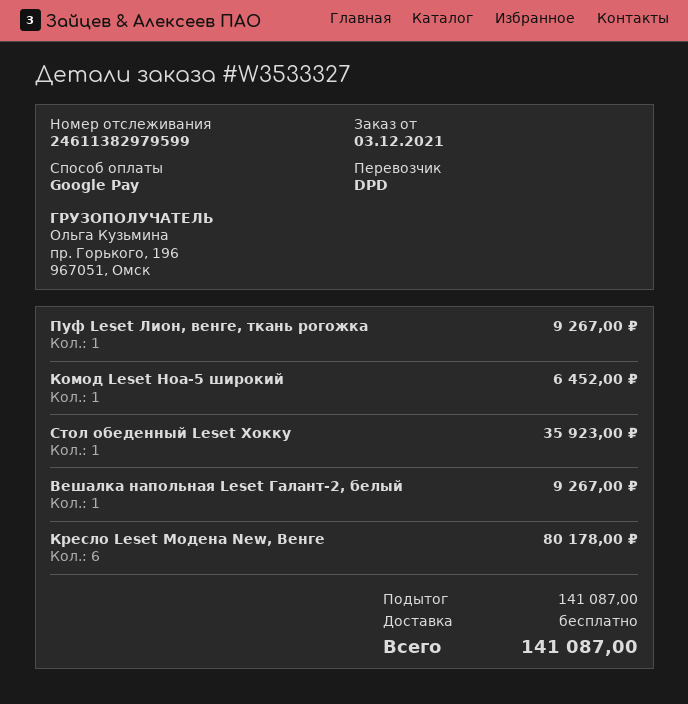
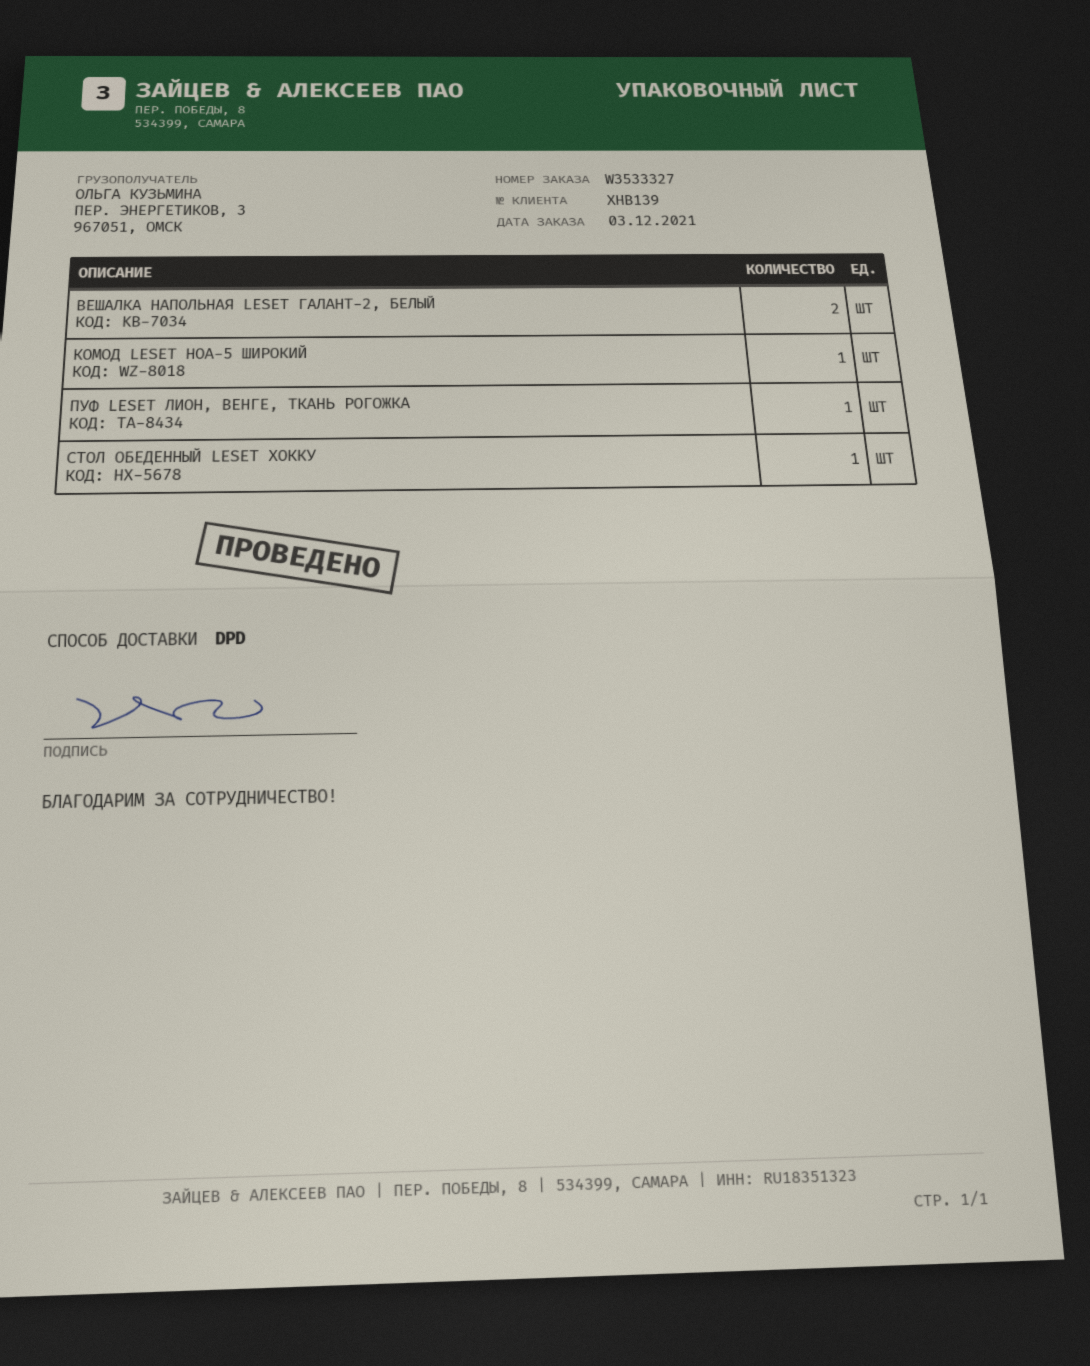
ship to: пр. Горького, 196, 967051, Омск -> ПЕР. ЭНЕРГЕТИКОВ, 3, 967051, ОМСК
Вешалка напольная Leset Галант-2, белый: 1 -> 2
Кресло Leset Модена New, Венге: 6 -> none

